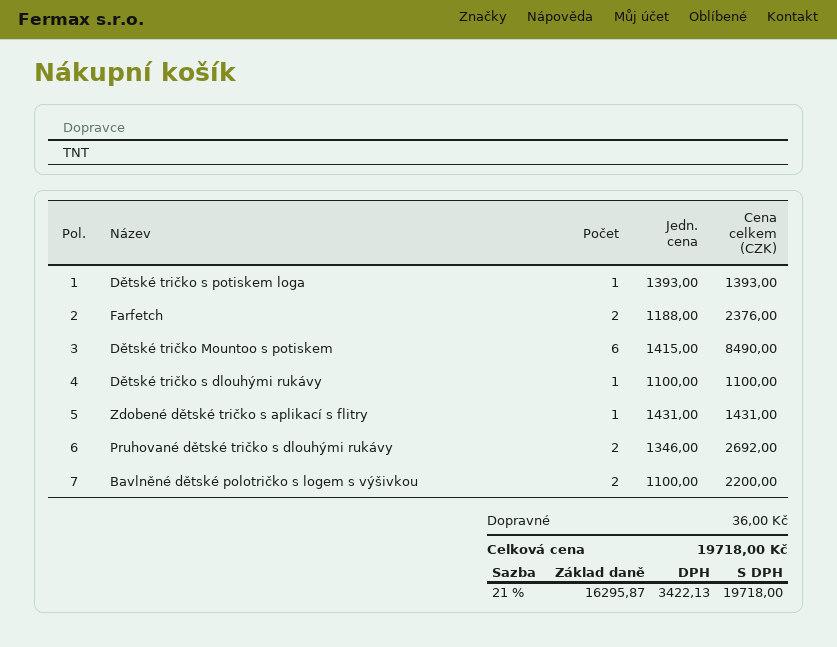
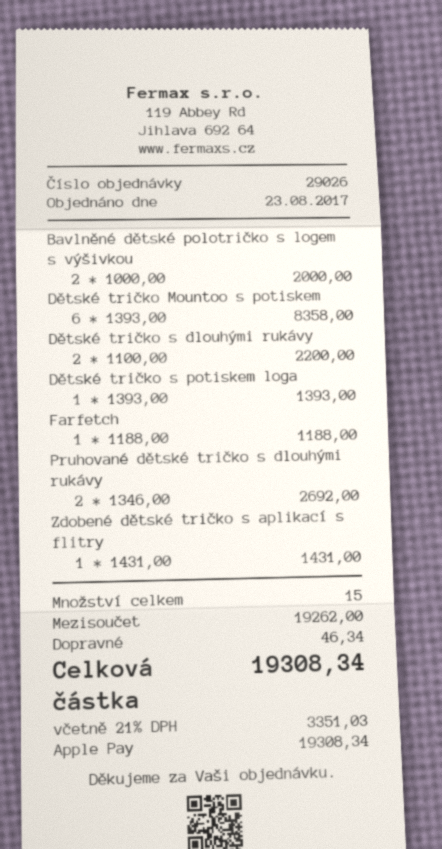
Farfetch: 2 x 1188.00 = 2376.00 -> 1 x 1188.00 = 1188.00
Dětské tričko Mountoo s potiskem: 6 x 1415.00 = 8490.00 -> 6 x 1393.00 = 8358.00
Dětské tričko s dlouhými rukávy: 1 x 1100.00 = 1100.00 -> 2 x 1100.00 = 2200.00
Bavlněné dětské polotričko s logem s výšivkou: 2 x 1100.00 = 2200.00 -> 2 x 1000.00 = 2000.00
shipping: 36.00 -> 46.34
tax: 21% = 3422.13 -> 21% = 3351.03
total: 19718.00 -> 19308.34

